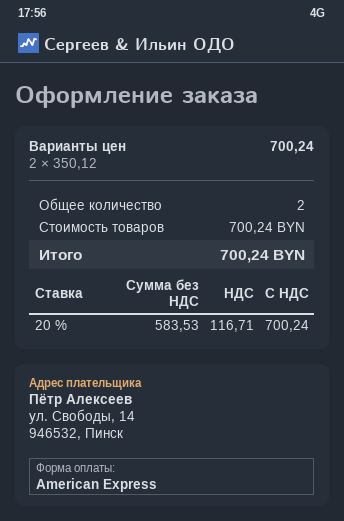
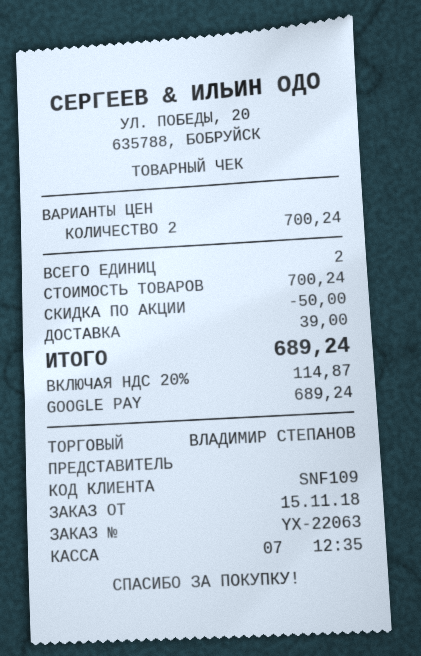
payment method: American Express -> Google Pay
discount: none -> 50.00
shipping: none -> 39.00
tax: 20% = 116.71 -> 20% = 114.87
total: 700.24 -> 689.24

